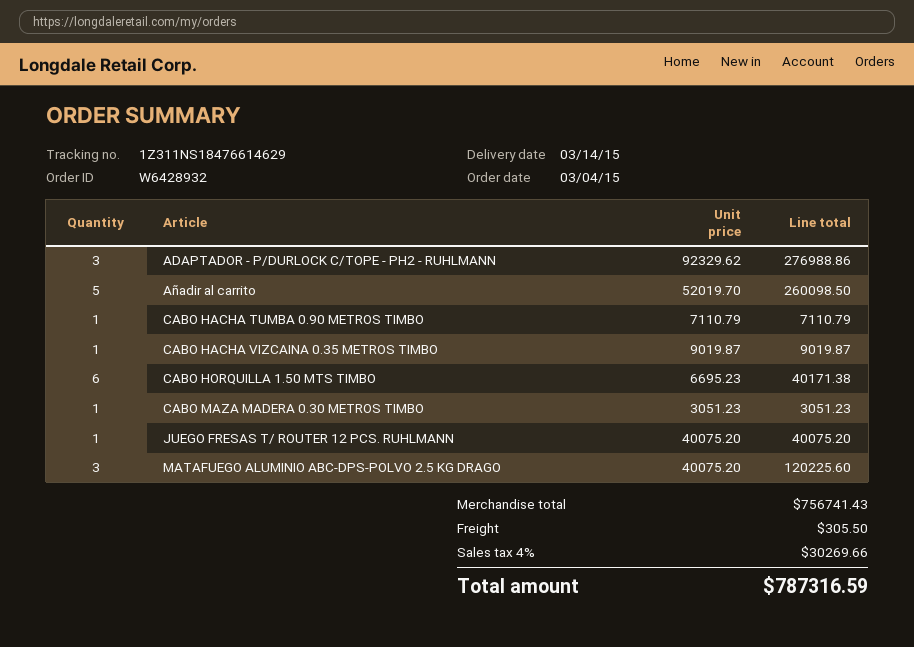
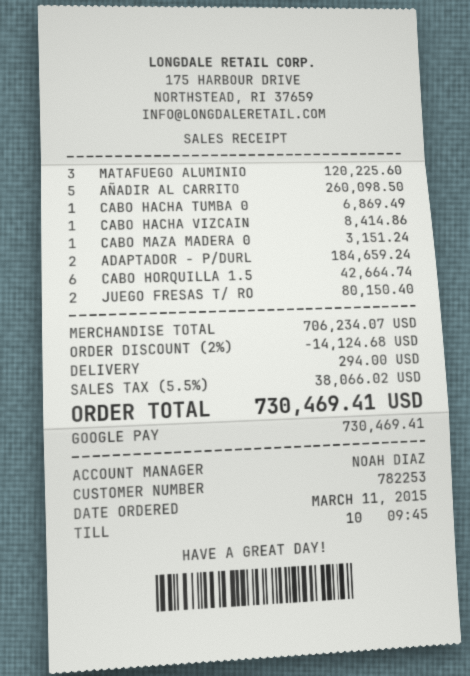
order date: 2015-03-04 -> 2015-03-11
ADAPTADOR - P/DURLOCK C/TOPE - PH2 - RUHLMANN: 3 for 276988.86 -> 2 for 184659.24
CABO HACHA TUMBA 0.90 METROS TIMBO: 1 for 7110.79 -> 1 for 6869.49
CABO HACHA VIZCAINA 0.35 METROS TIMBO: 1 for 9019.87 -> 1 for 8414.86
CABO HORQUILLA 1.50 MTS TIMBO: 6 for 40171.38 -> 6 for 42664.74
CABO MAZA MADERA 0.30 METROS TIMBO: 1 for 3051.23 -> 1 for 3151.24
JUEGO FRESAS T/ ROUTER 12 PCS. RUHLMANN: 1 for 40075.20 -> 2 for 80150.40
subtotal: 756741.43 -> 706234.07
discount: none -> 2% = 14124.68
shipping: 305.50 -> 294.00
tax: 4% = 30269.66 -> 5.5% = 38066.02
total: 787316.59 -> 730469.41

